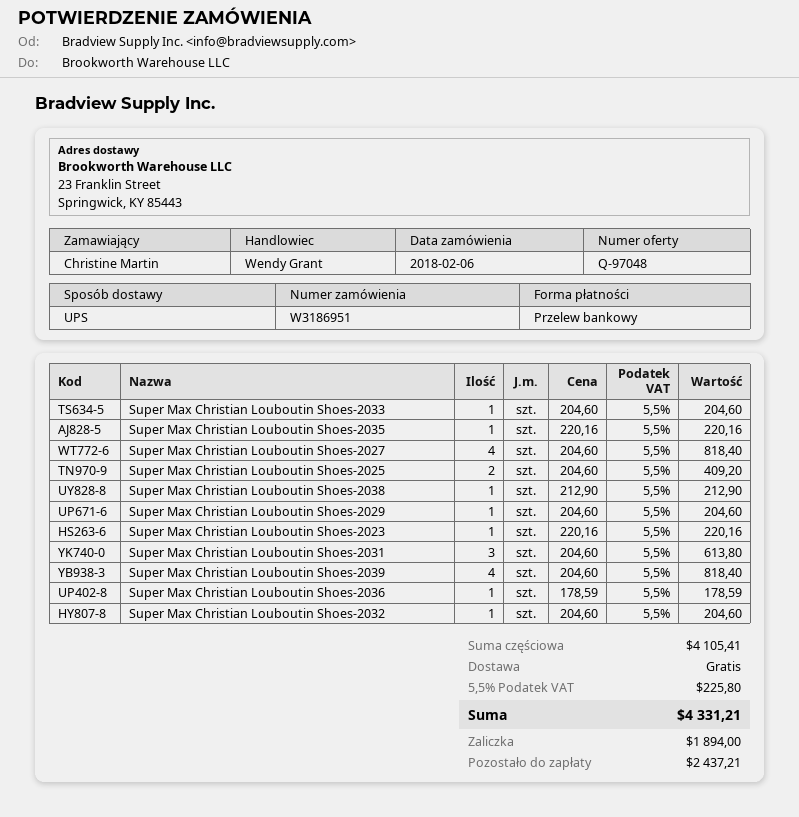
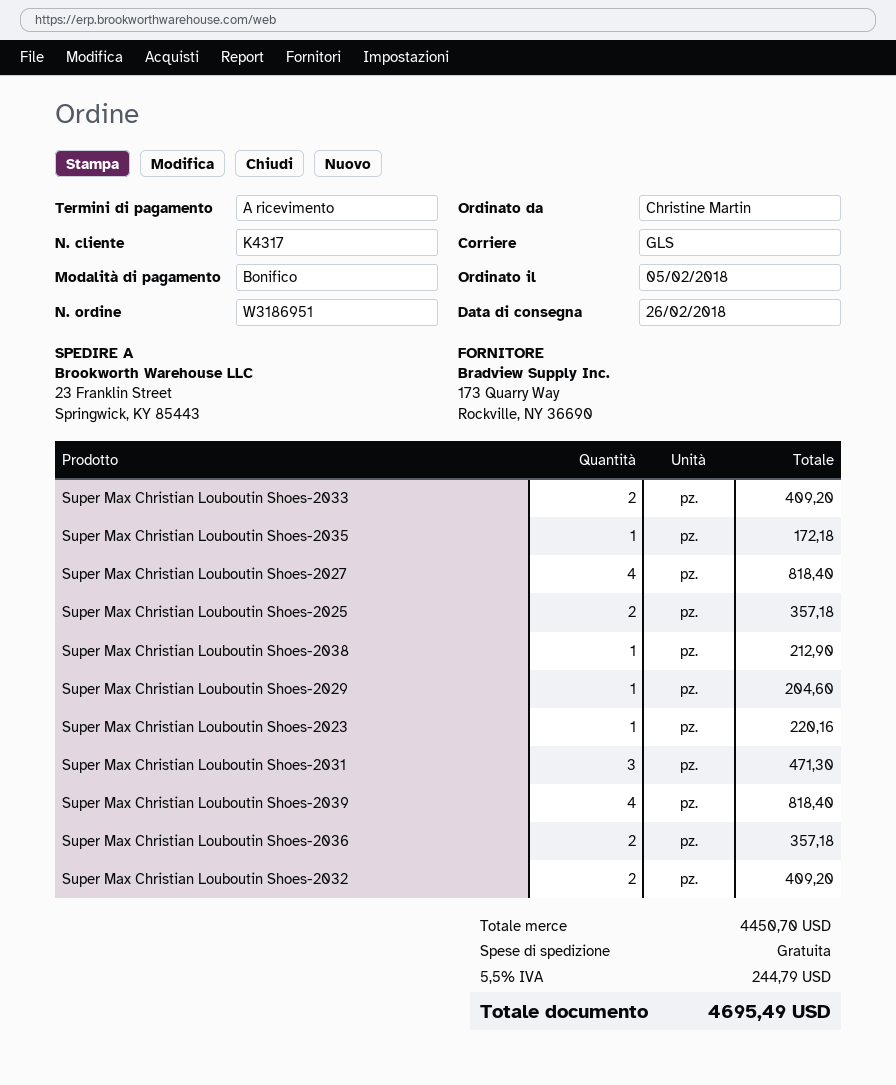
order date: 2018-02-06 -> 2018-02-05
shipping method: UPS -> GLS
Super Max Christian Louboutin Shoes-2033: 1 for 204.60 -> 2 for 409.20
Super Max Christian Louboutin Shoes-2035: 1 for 220.16 -> 1 for 172.18
Super Max Christian Louboutin Shoes-2025: 2 for 409.20 -> 2 for 357.18
Super Max Christian Louboutin Shoes-2031: 3 for 613.80 -> 3 for 471.30
Super Max Christian Louboutin Shoes-2036: 1 for 178.59 -> 2 for 357.18
Super Max Christian Louboutin Shoes-2032: 1 for 204.60 -> 2 for 409.20
subtotal: 4105.41 -> 4450.70
tax: 5.5% = 225.80 -> 5.5% = 244.79
total: 4331.21 -> 4695.49

